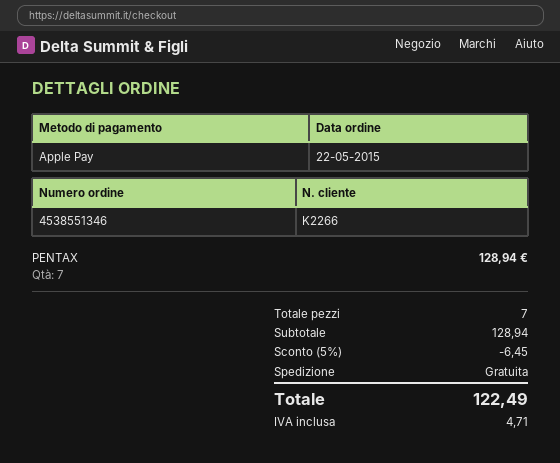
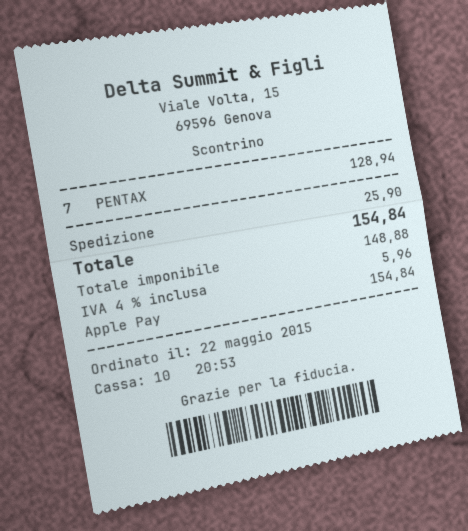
discount: 5% = 6.45 -> none
shipping: 0.00 -> 25.90
tax: 4.71 -> 5.96
total: 122.49 -> 154.84

